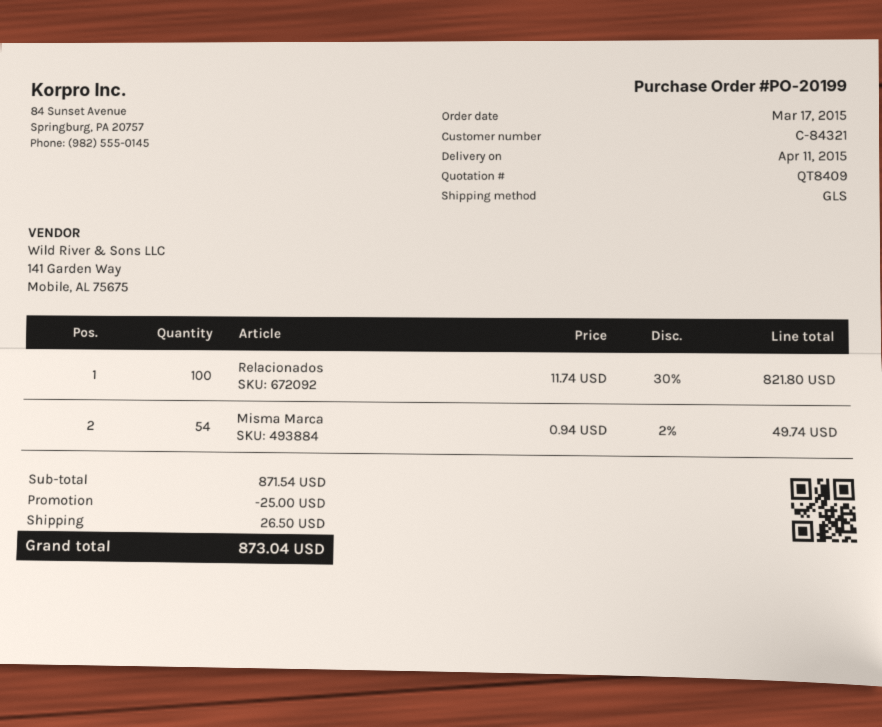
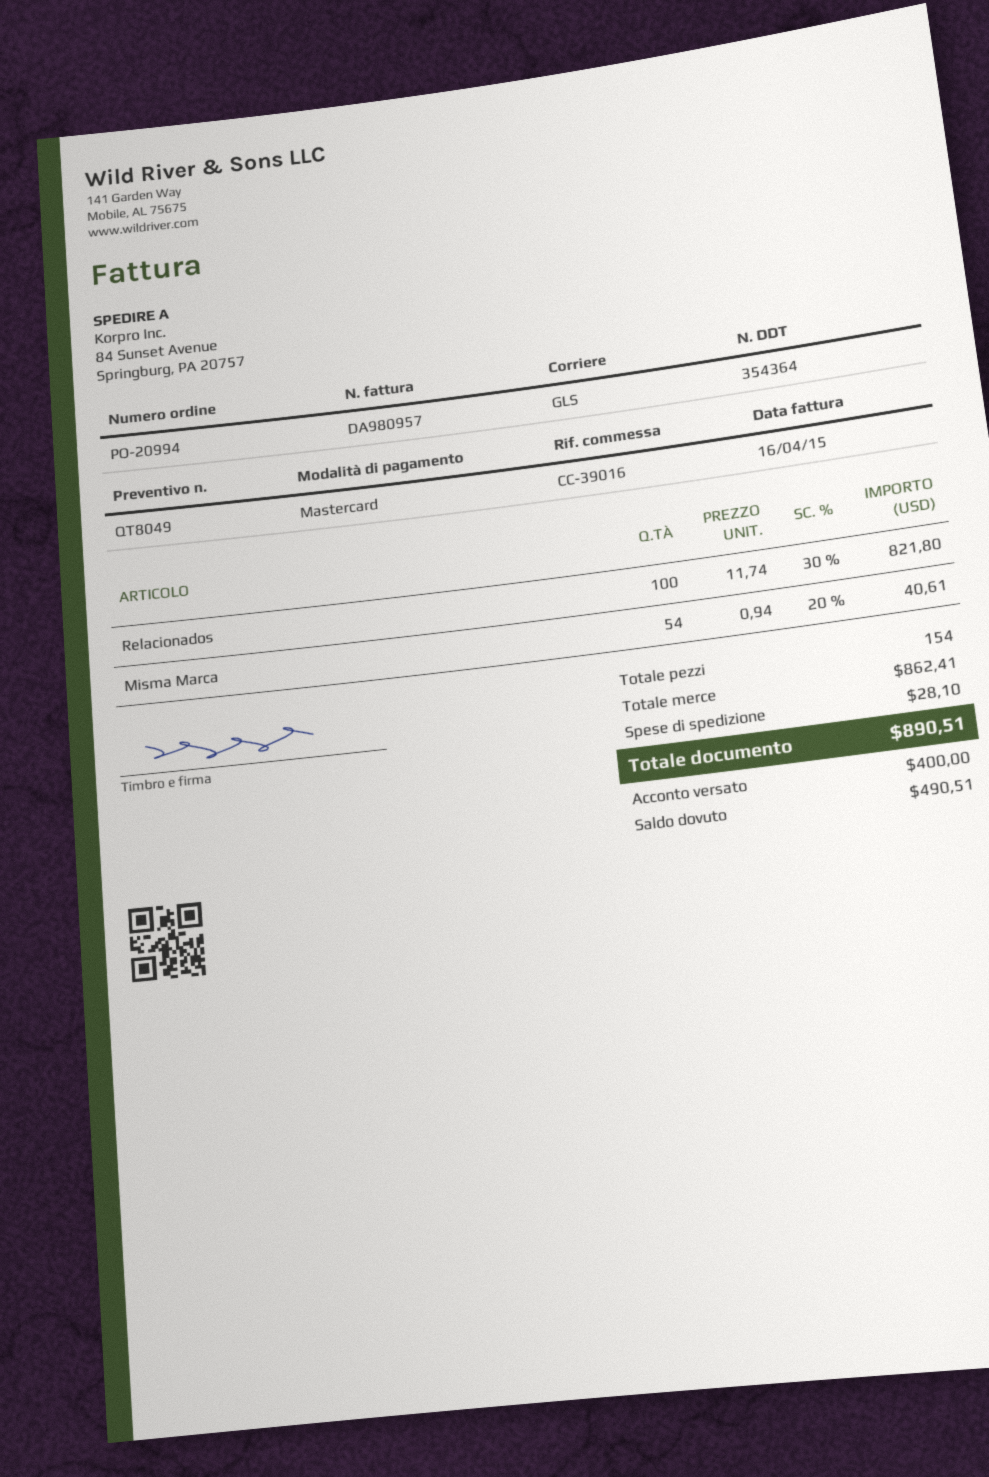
quote number: QT8409 -> QT8049
order number: PO-20199 -> PO-20994
Misma Marca: 54 x 0.94 - 2% = 49.74 -> 54 x 0.94 - 20% = 40.61
subtotal: 871.54 -> 862.41
discount: 25.00 -> none
shipping: 26.50 -> 28.10
total: 873.04 -> 890.51

